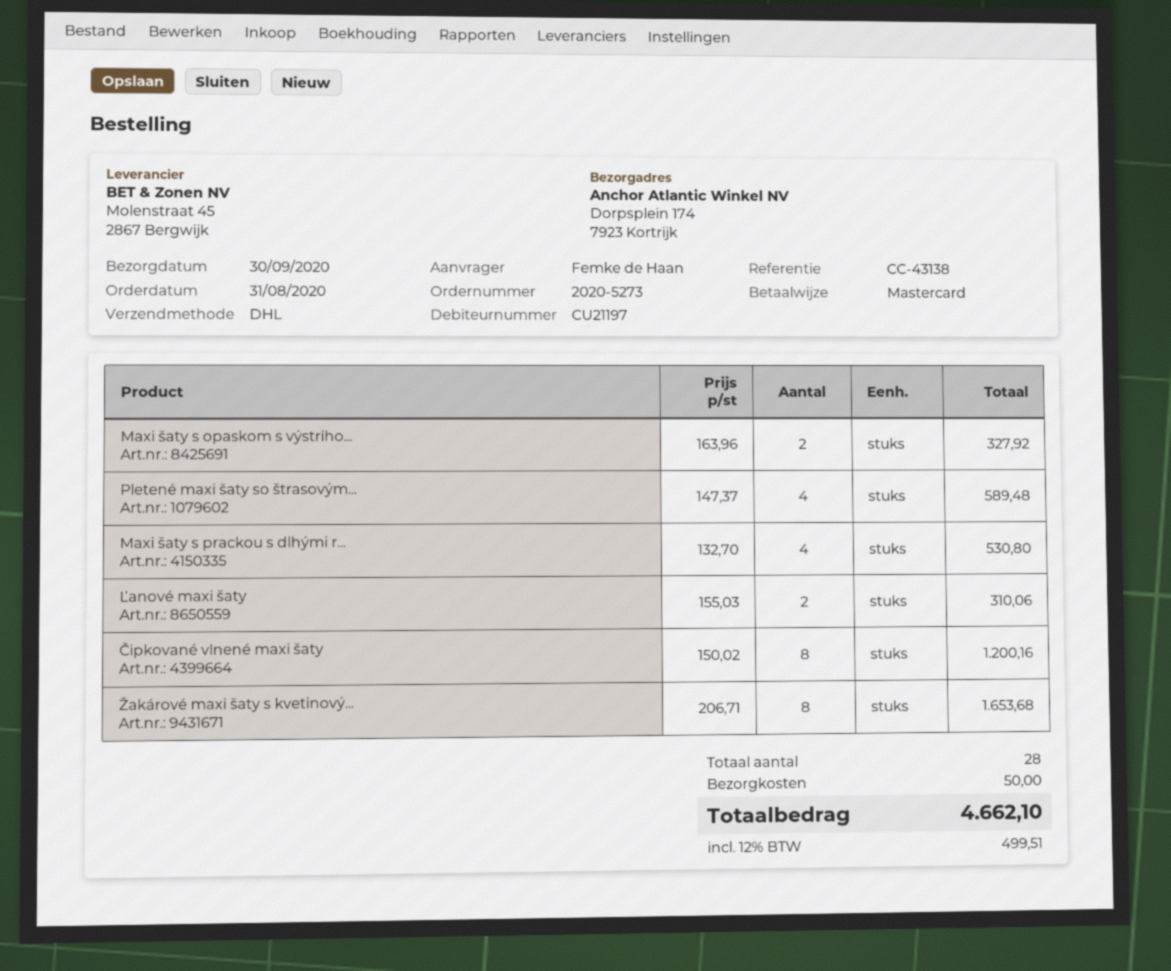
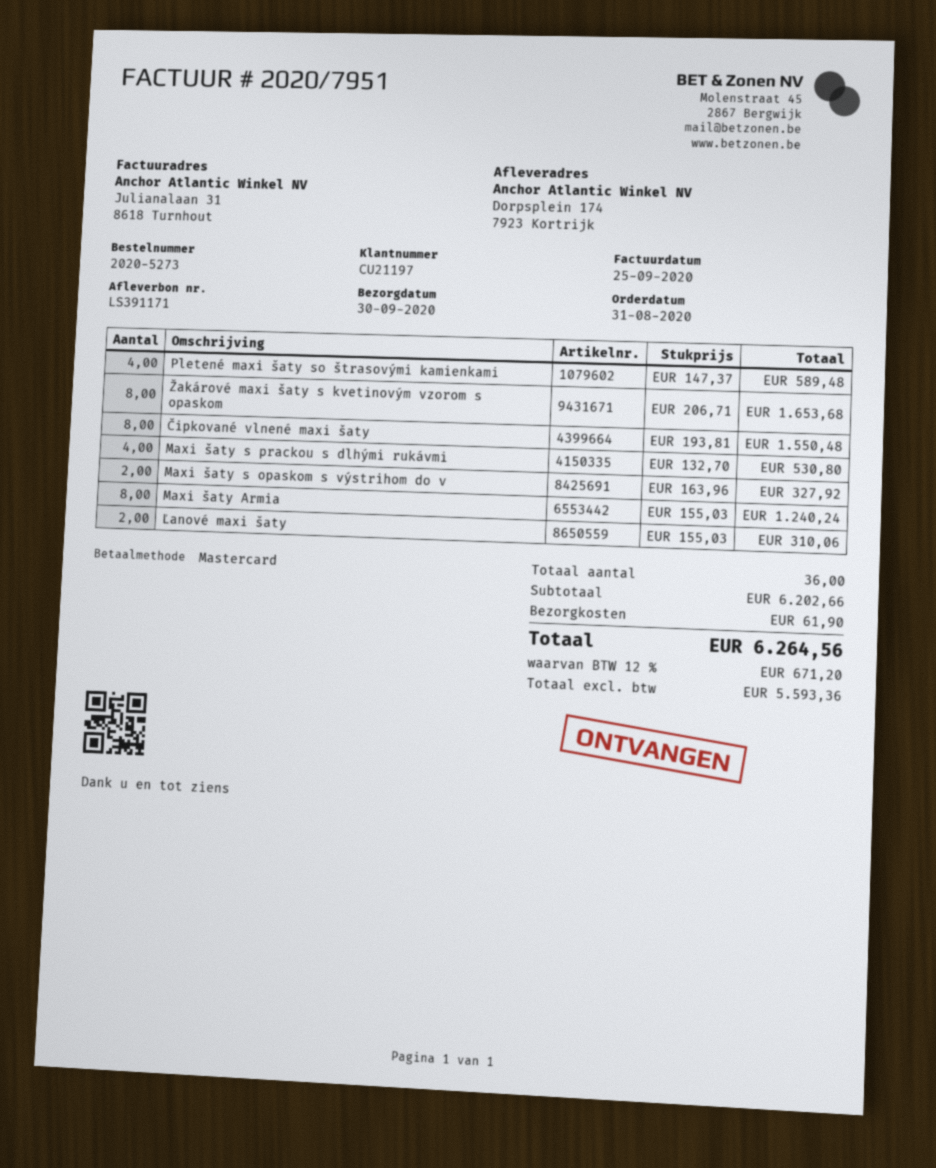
Čipkované vlnené maxi šaty: 8 x 150.02 = 1200.16 -> 8 x 193.81 = 1550.48
Maxi šaty Armia: none -> 8 x 155.03 = 1240.24
total quantity: 28 -> 36
shipping: 50.00 -> 61.90
tax: 12% = 499.51 -> 12% = 671.20
total: 4662.10 -> 6264.56

